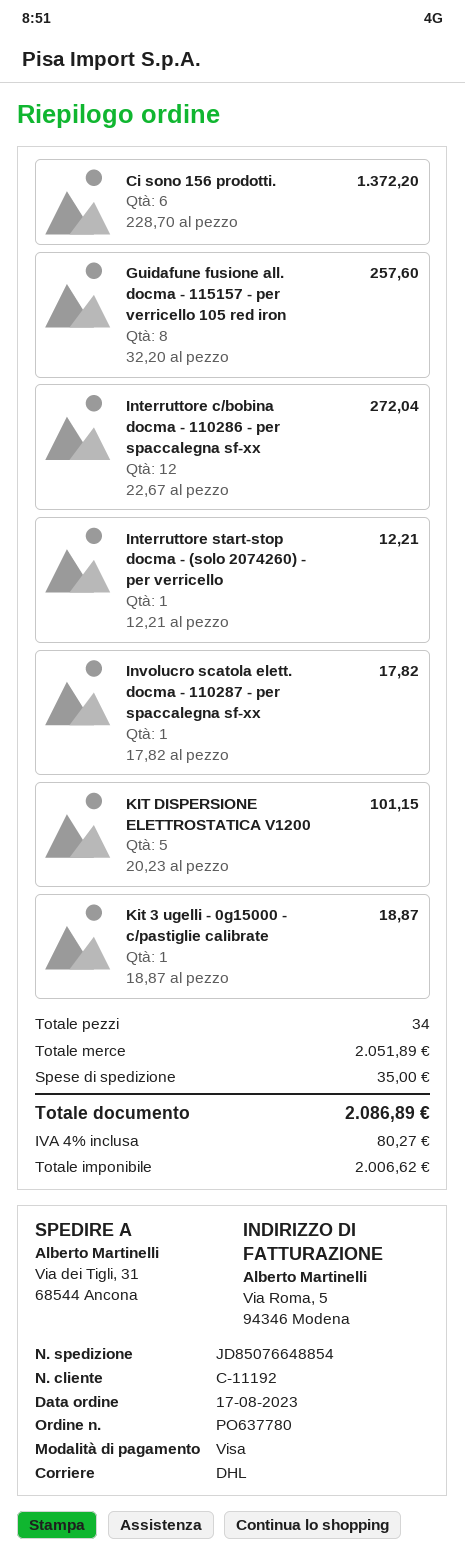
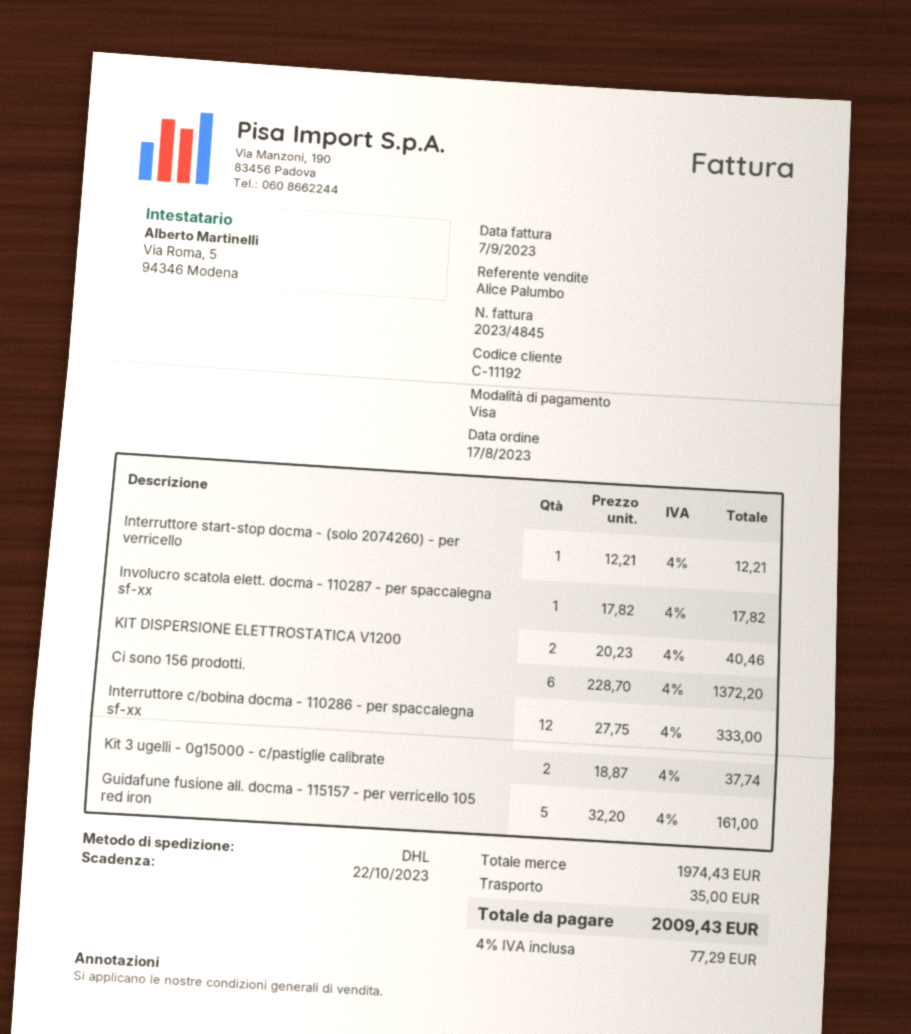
Guidafune fusione all. docma - 115157 - per verricello 105 red iron: 8 x 32.20 = 257.60 -> 5 x 32.20 = 161.00
Interruttore c/bobina docma - 110286 - per spaccalegna sf-xx: 12 x 22.67 = 272.04 -> 12 x 27.75 = 333.00
KIT DISPERSIONE ELETTROSTATICA V1200: 5 x 20.23 = 101.15 -> 2 x 20.23 = 40.46
Kit 3 ugelli - 0g15000 - c/pastiglie calibrate: 1 x 18.87 = 18.87 -> 2 x 18.87 = 37.74
subtotal: 2051.89 -> 1974.43
tax: 4% = 80.27 -> 4% = 77.29
total: 2086.89 -> 2009.43

